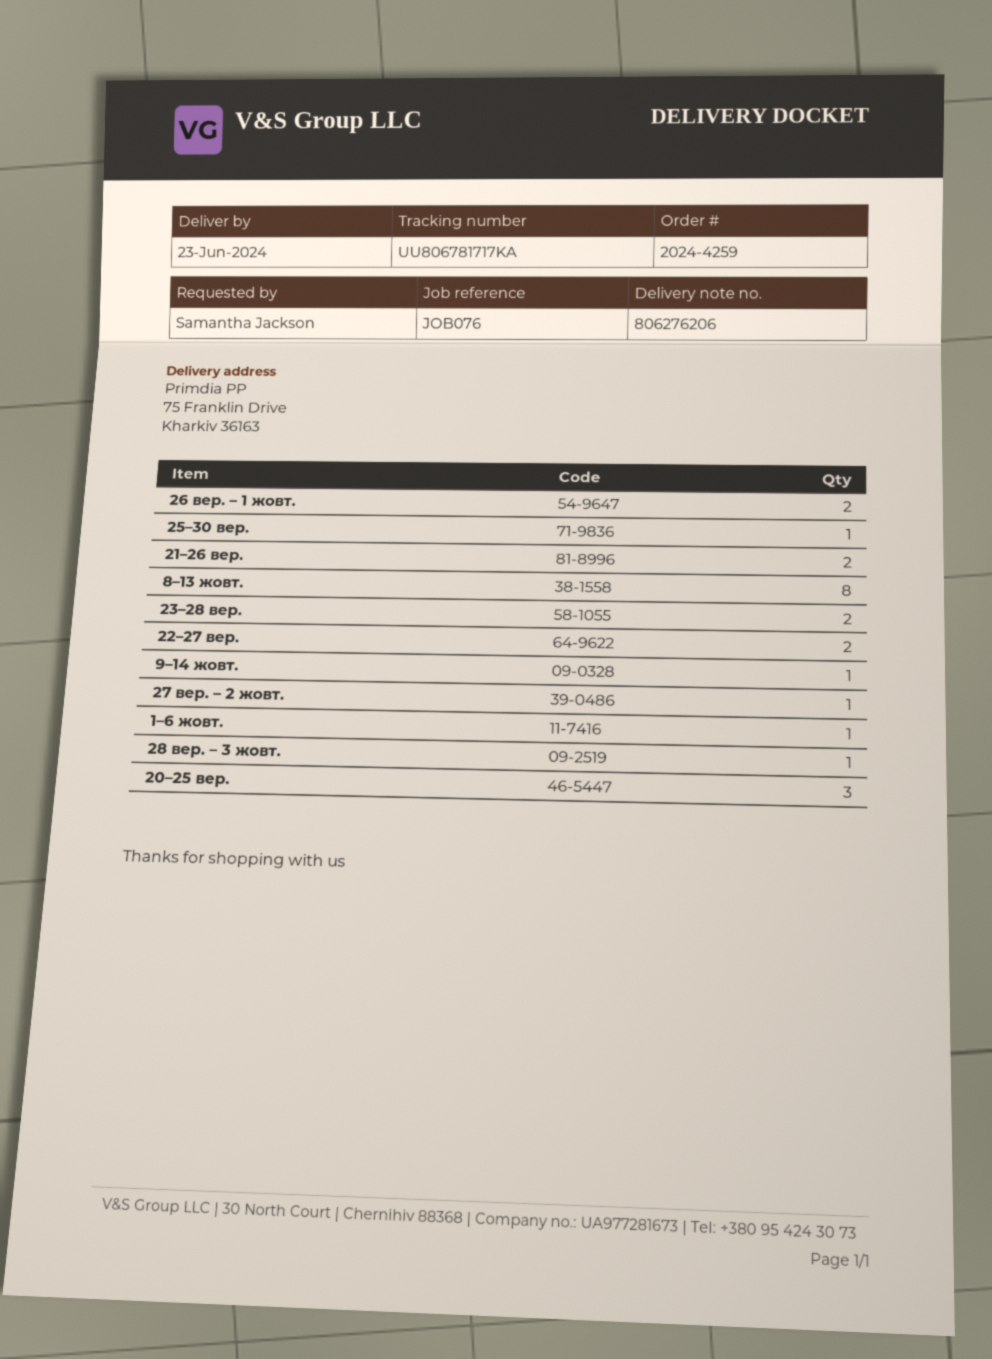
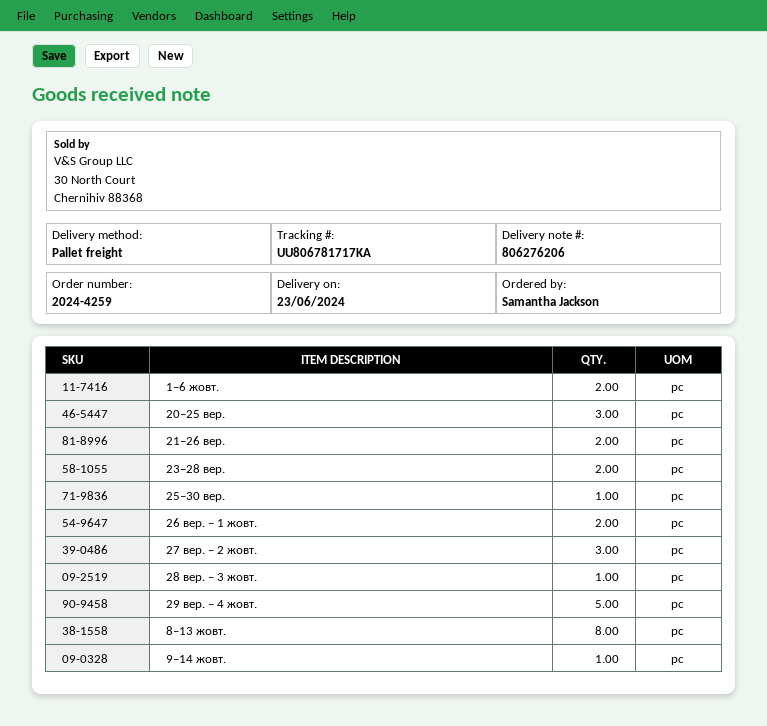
22–27 вер.: 2 -> none
27 вер. – 2 жовт.: 1 -> 3
1–6 жовт.: 1 -> 2
29 вер. – 4 жовт.: none -> 5

